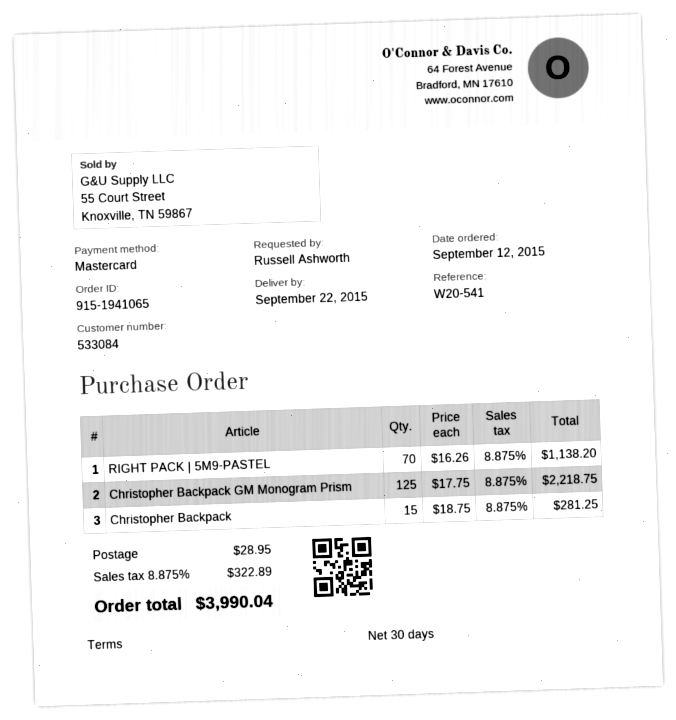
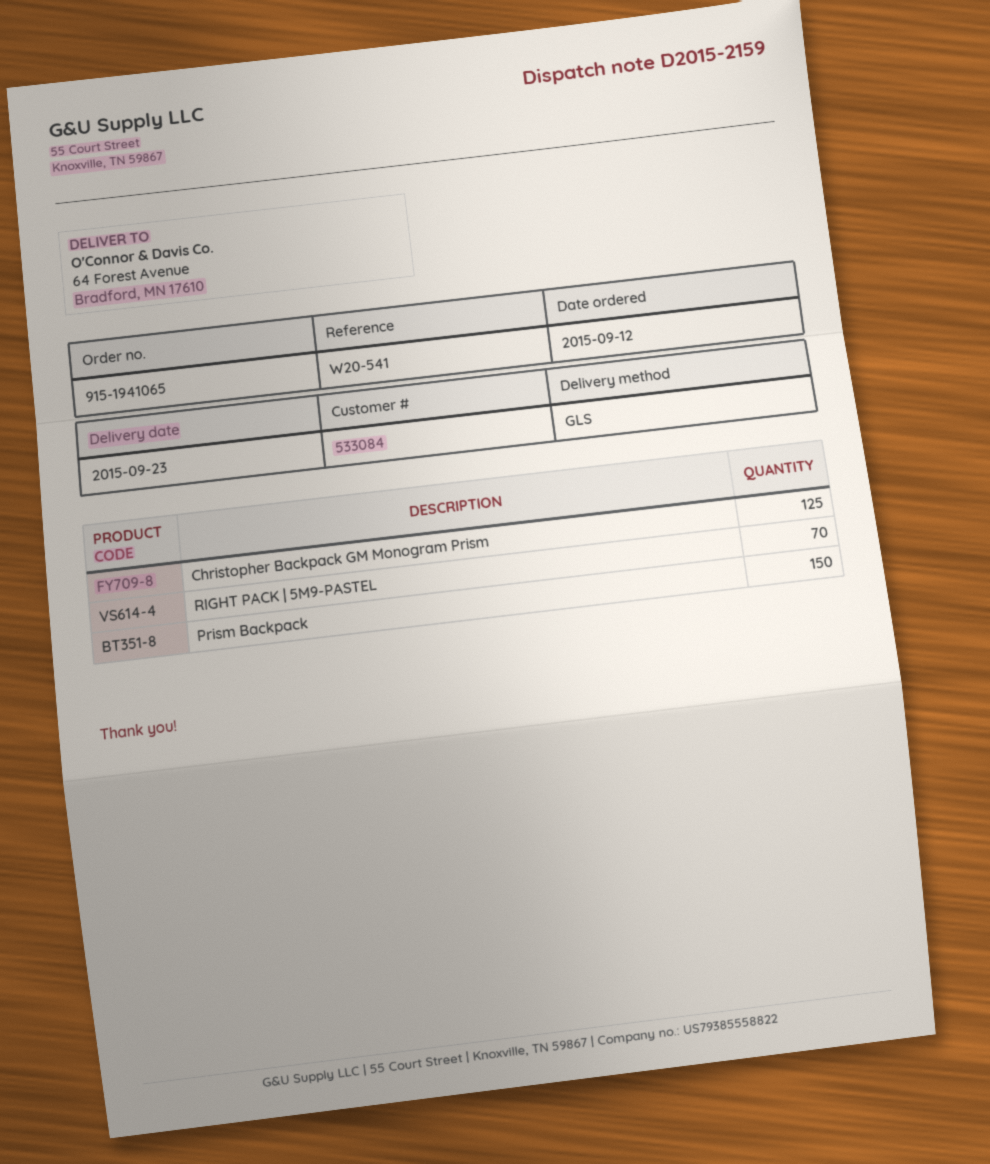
delivery date: 2015-09-22 -> 2015-09-23
Christopher Backpack: 15 -> none
Prism Backpack: none -> 150

